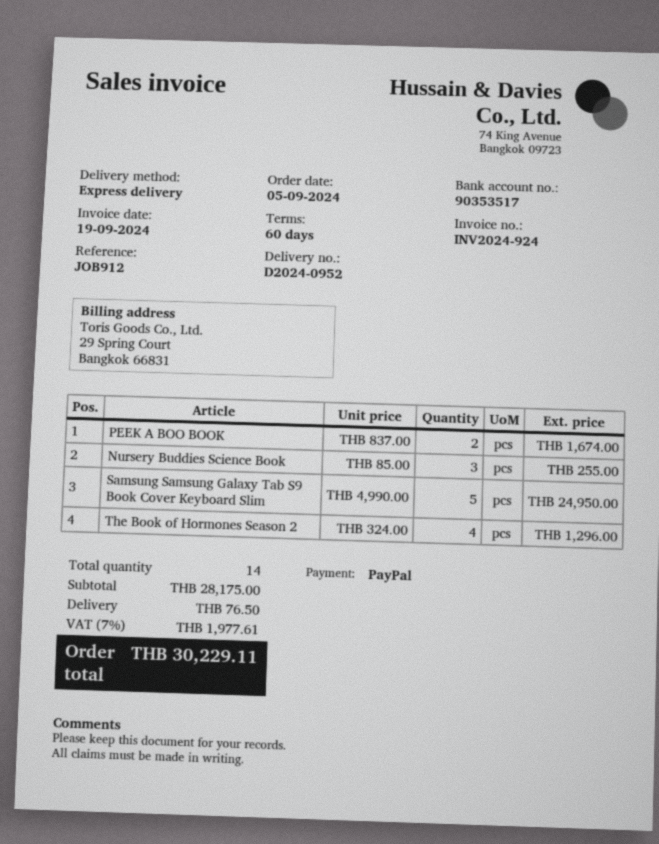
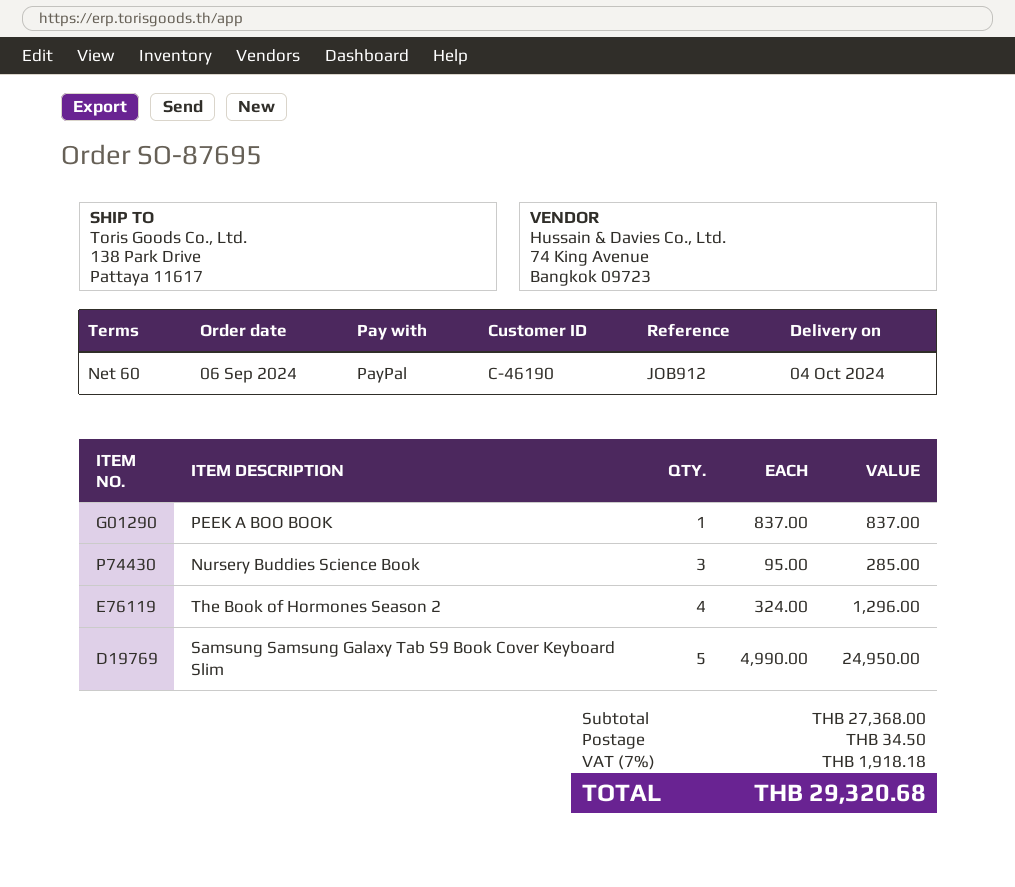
order date: 2024-09-05 -> 2024-09-06
PEEK A BOO BOOK: 2 x 837.00 = 1674.00 -> 1 x 837.00 = 837.00
Nursery Buddies Science Book: 3 x 85.00 = 255.00 -> 3 x 95.00 = 285.00
subtotal: 28175.00 -> 27368.00
shipping: 76.50 -> 34.50
tax: 7% = 1977.61 -> 7% = 1918.18
total: 30229.11 -> 29320.68

